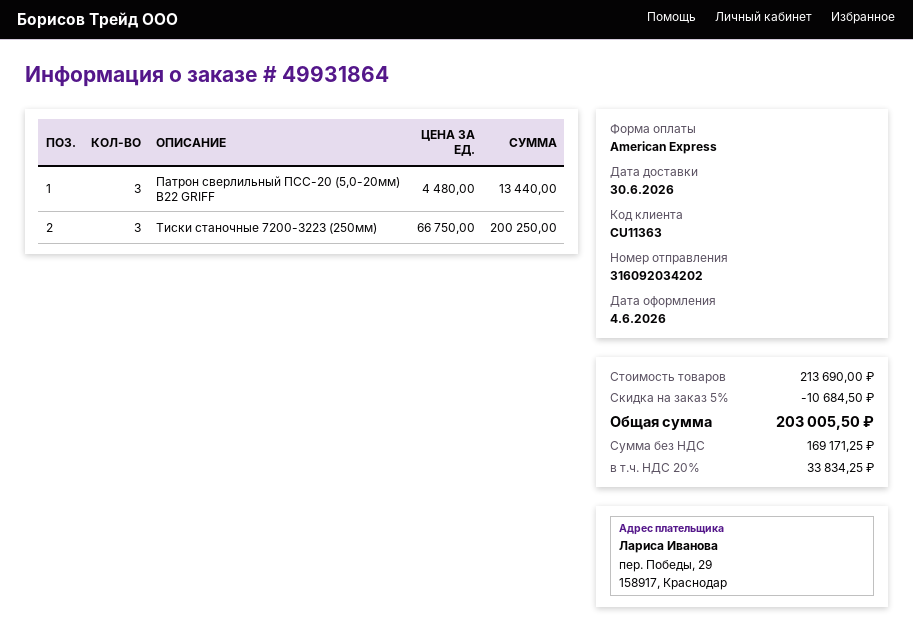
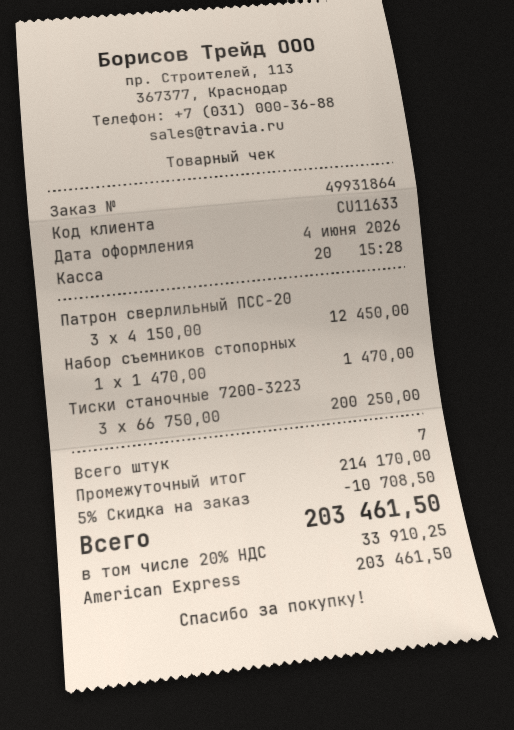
customer number: CU11363 -> CU11633
Патрон сверлильный ПСС-20 (5,0-20мм) В22 GRIFF: 3 x 4480.00 = 13440.00 -> 3 x 4150.00 = 12450.00
Набор съемников стопорных: none -> 1 x 1470.00 = 1470.00
subtotal: 213690.00 -> 214170.00
discount: 5% = 10684.50 -> 5% = 10708.50
tax: 20% = 33834.25 -> 20% = 33910.25
total: 203005.50 -> 203461.50

